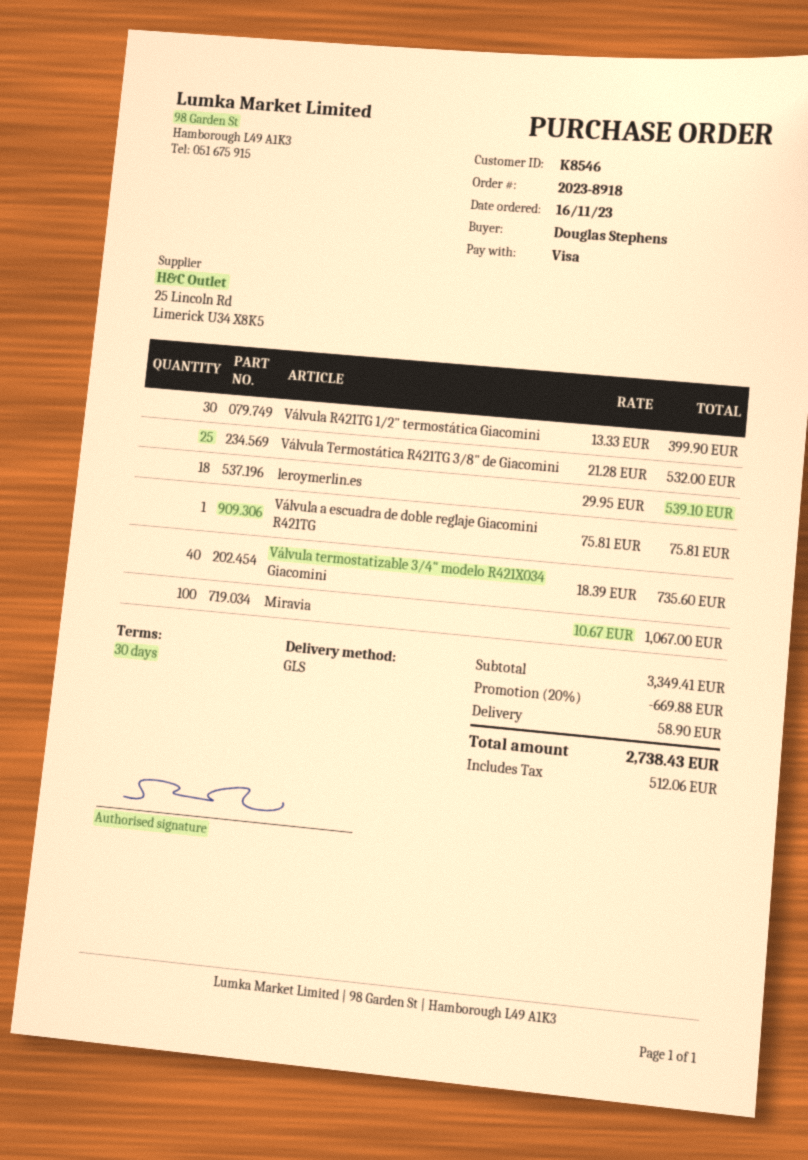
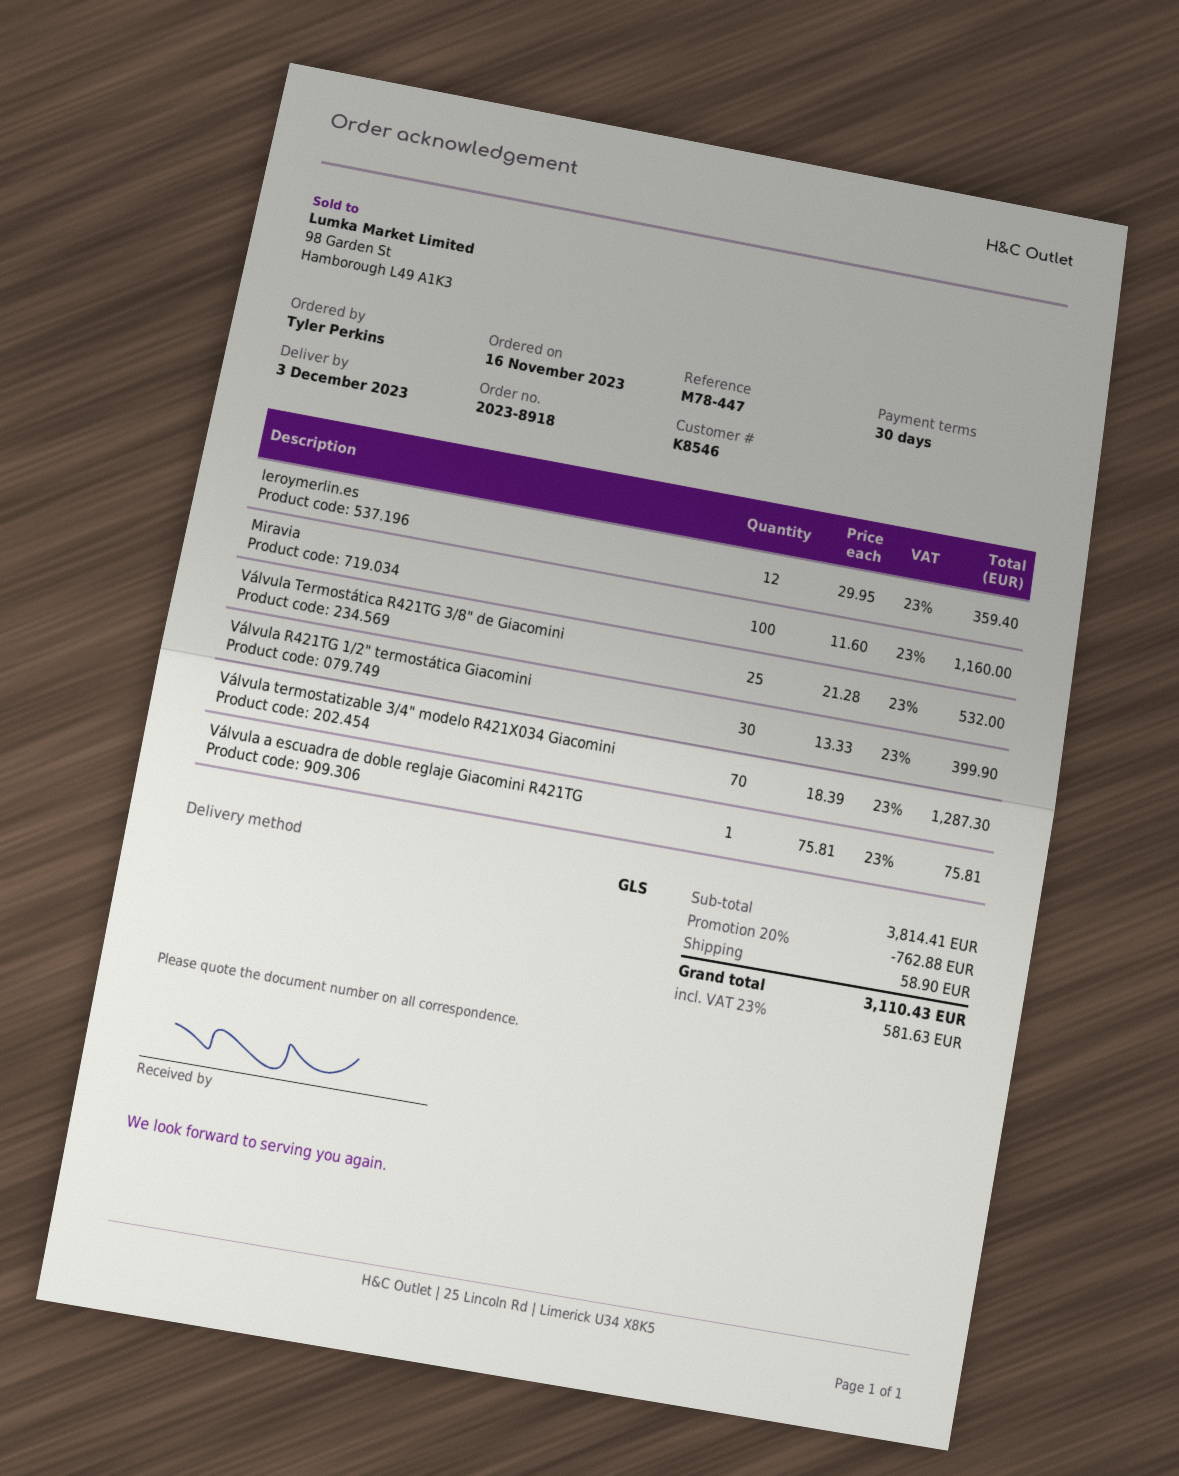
ordered by: Douglas Stephens -> Tyler Perkins
leroymerlin.es: 18 x 29.95 = 539.10 -> 12 x 29.95 = 359.40
Válvula termostatizable 3/4" modelo R421X034 Giacomini: 40 x 18.39 = 735.60 -> 70 x 18.39 = 1287.30
Miravia: 100 x 10.67 = 1067.00 -> 100 x 11.60 = 1160.00
subtotal: 3349.41 -> 3814.41
discount: 20% = 669.88 -> 20% = 762.88
tax: 512.06 -> 581.63
total: 2738.43 -> 3110.43

